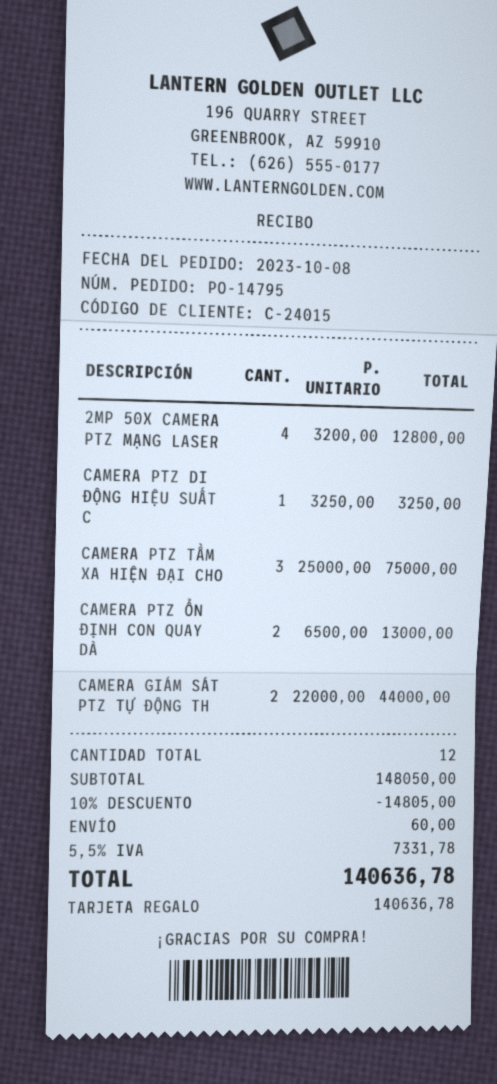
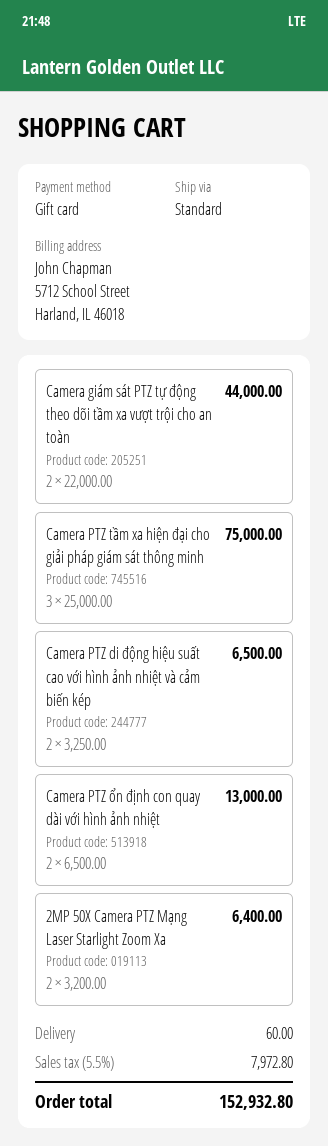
2MP 50X CAMERA PTZ MẠNG LASER: 4 x 3200.00 = 12800.00 -> 2 x 3200.00 = 6400.00
CAMERA PTZ DI ĐỘNG HIỆU SUẤT C: 1 x 3250.00 = 3250.00 -> 2 x 3250.00 = 6500.00
discount: 10% = 14805.00 -> none
tax: 5.5% = 7331.78 -> 5.5% = 7972.80
total: 140636.78 -> 152932.80

